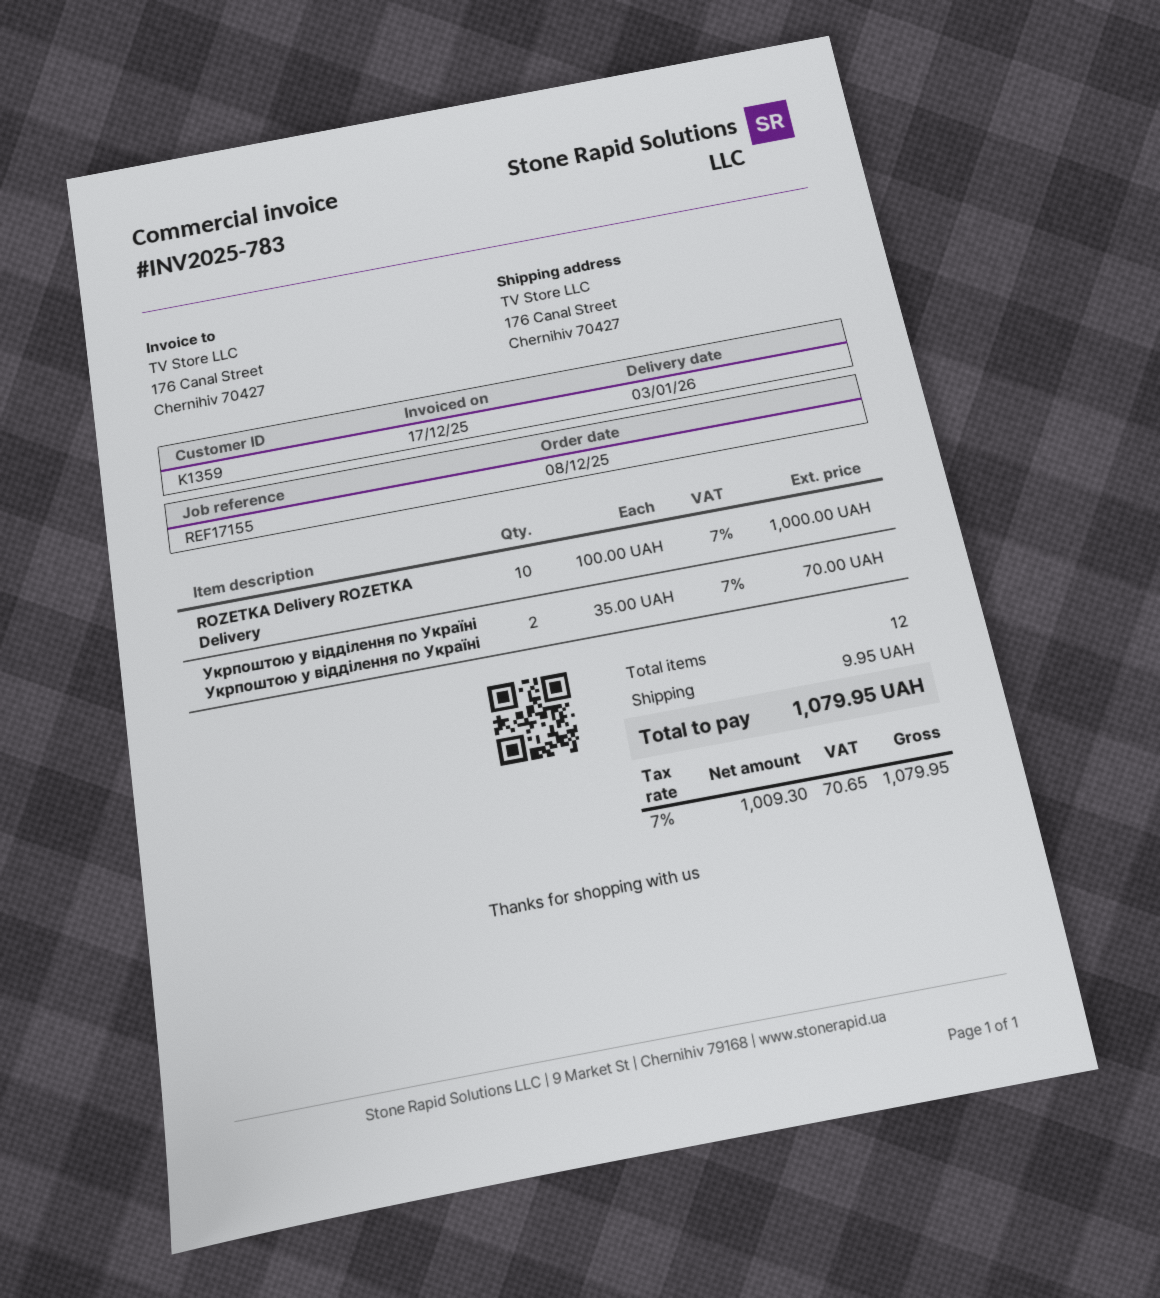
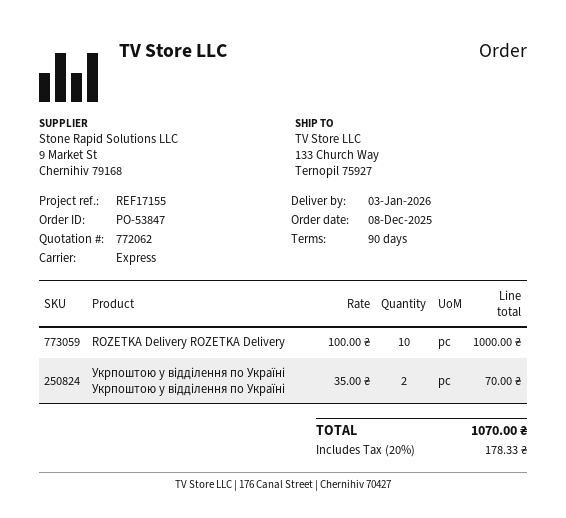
ship to: 176 Canal Street, Chernihiv 70427 -> 133 Church Way, Ternopil 75927
shipping: 9.95 -> none
tax: 7% = 70.65 -> 20% = 178.33
total: 1079.95 -> 1070.00

